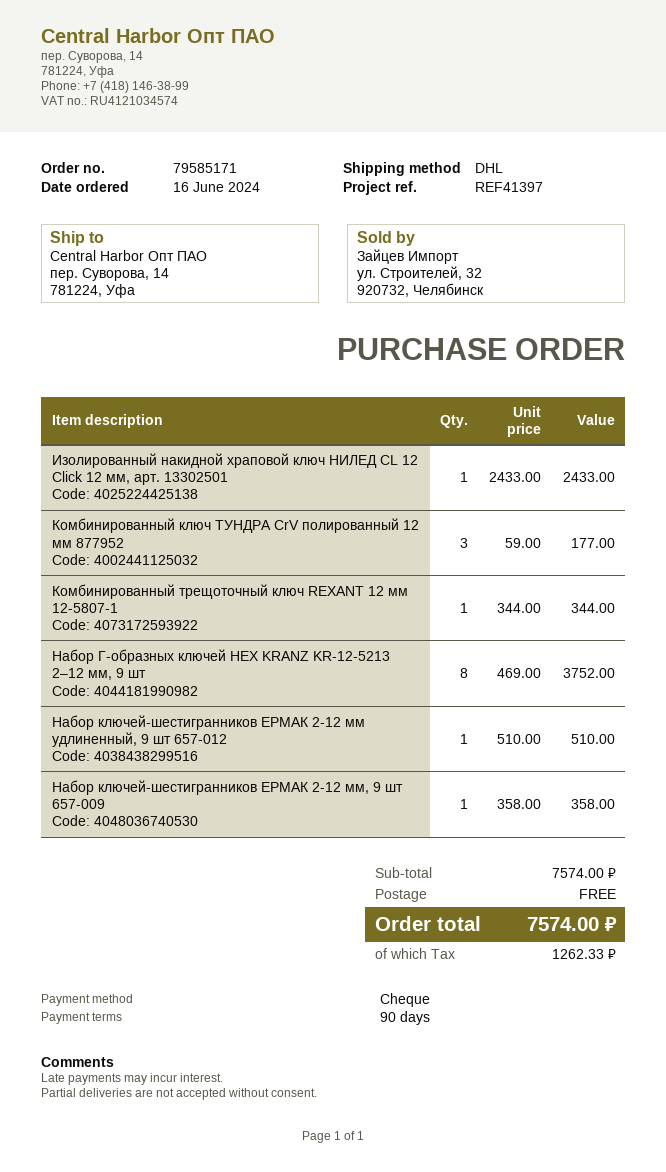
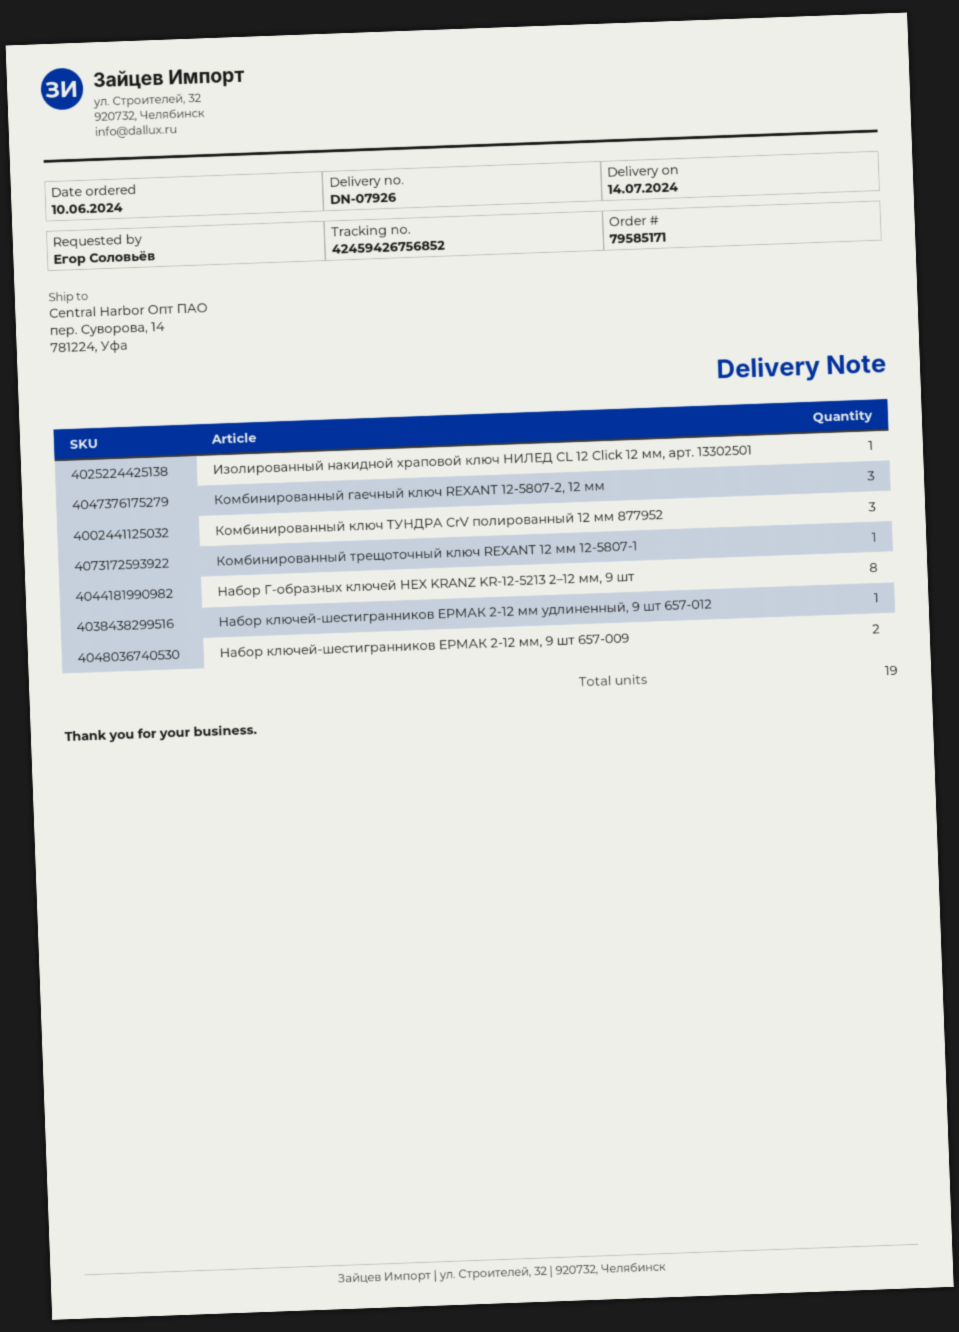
order date: 2024-06-16 -> 2024-06-10
Набор ключей-шестигранников ЕРМАК 2-12 мм, 9 шт 657-009: 1 -> 2
Комбинированный гаечный ключ REXANT 12-5807-2, 12 мм: none -> 3

